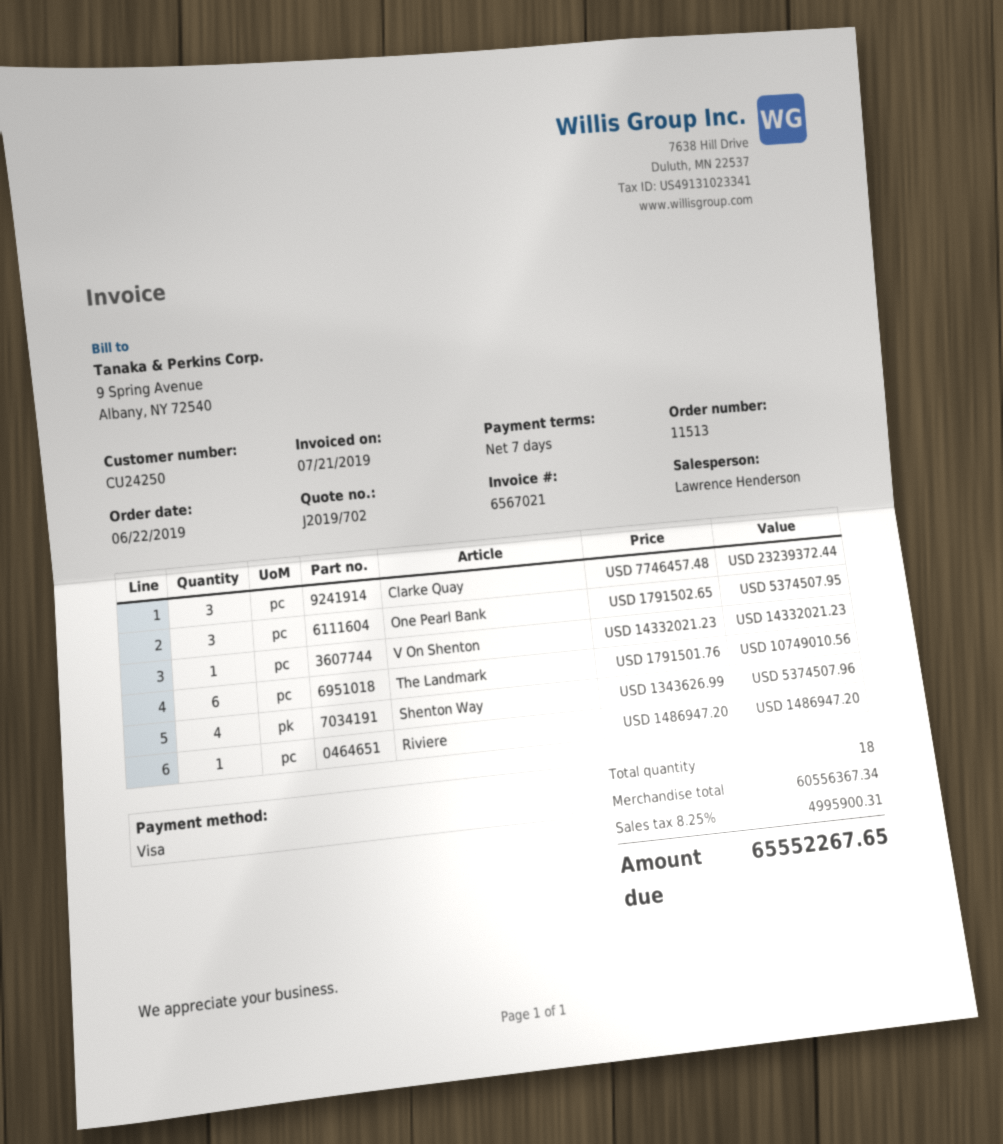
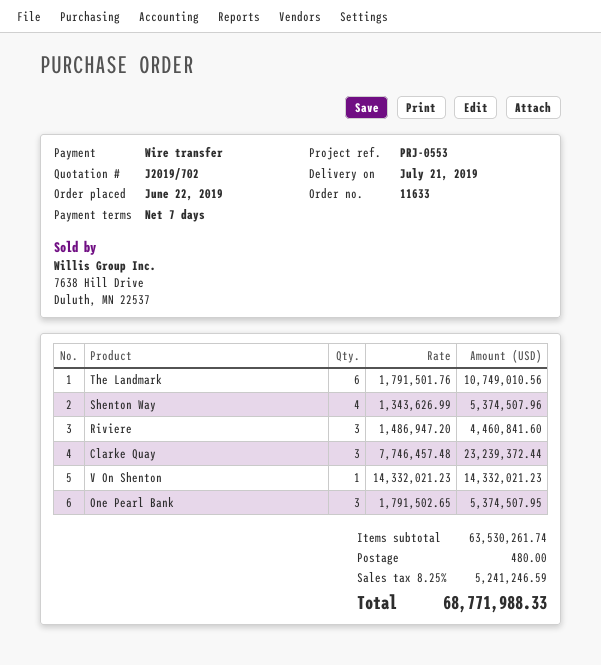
order number: 11513 -> 11633
payment method: Visa -> bank transfer
Riviere: 1 x 1486947.20 = 1486947.20 -> 3 x 1486947.20 = 4460841.60
subtotal: 60556367.34 -> 63530261.74
shipping: none -> 480.00
tax: 8.25% = 4995900.31 -> 8.25% = 5241246.59
total: 65552267.65 -> 68771988.33

